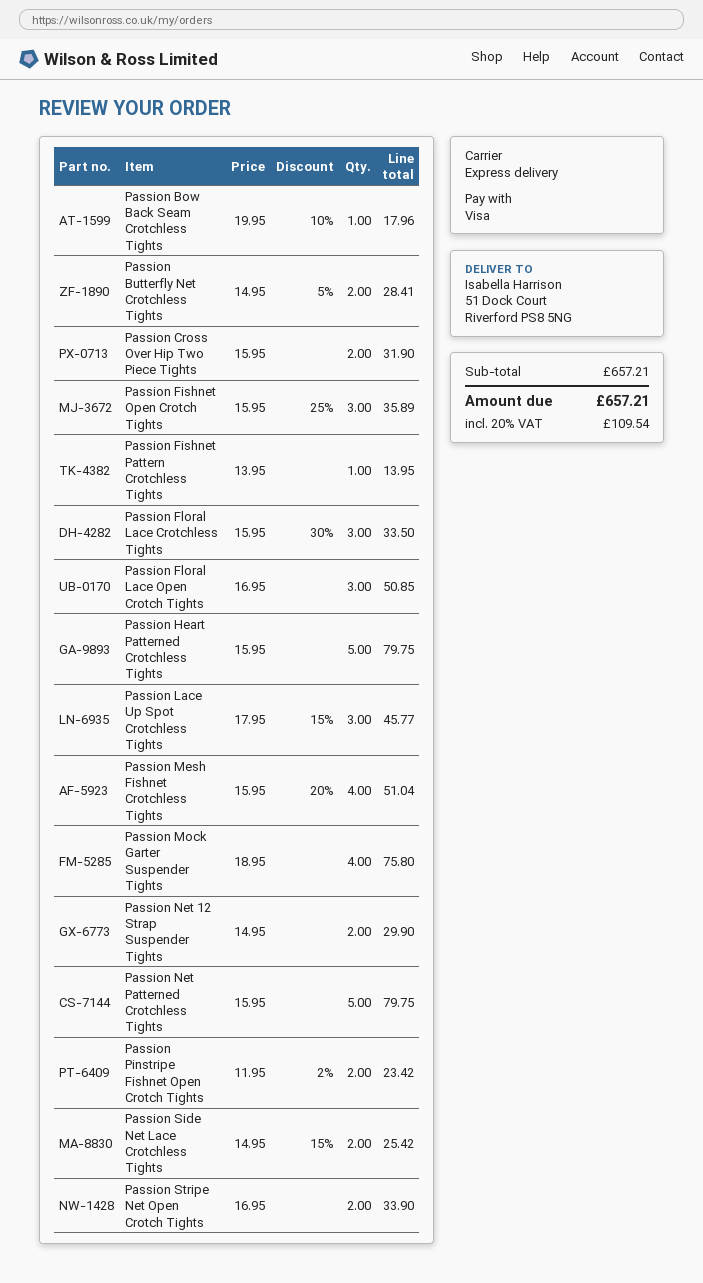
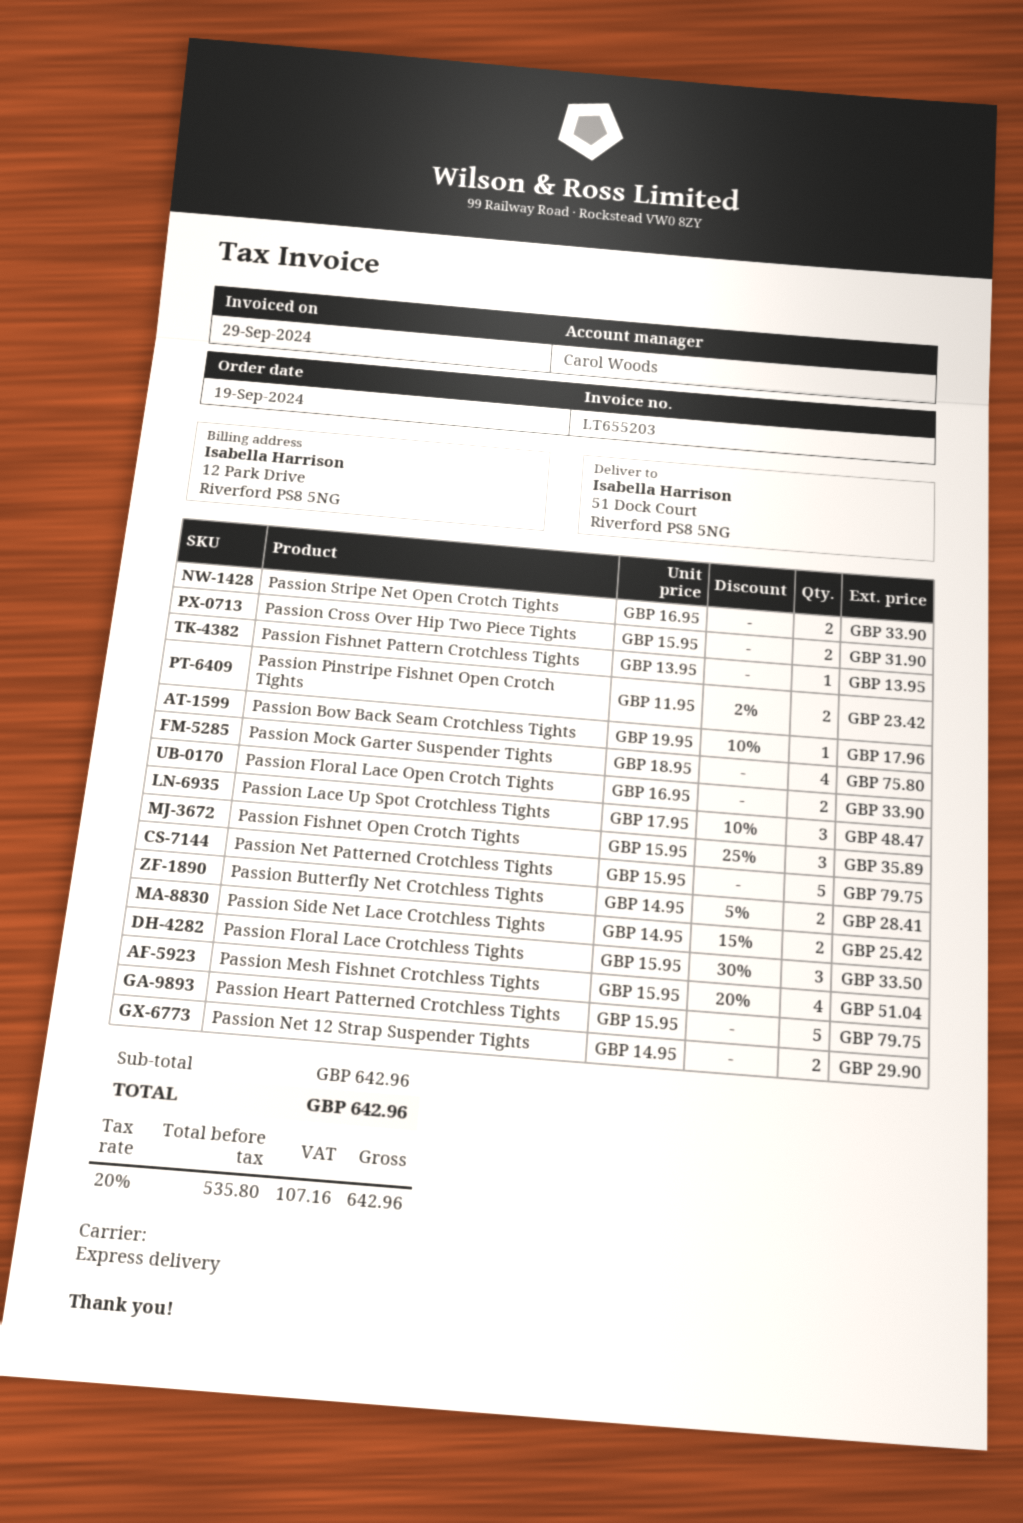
Passion Floral Lace Open Crotch Tights: 3 x 16.95 = 50.85 -> 2 x 16.95 = 33.90
Passion Lace Up Spot Crotchless Tights: 3 x 17.95 - 15% = 45.77 -> 3 x 17.95 - 10% = 48.47
subtotal: 657.21 -> 642.96
tax: 20% = 109.54 -> 20% = 107.16
total: 657.21 -> 642.96

